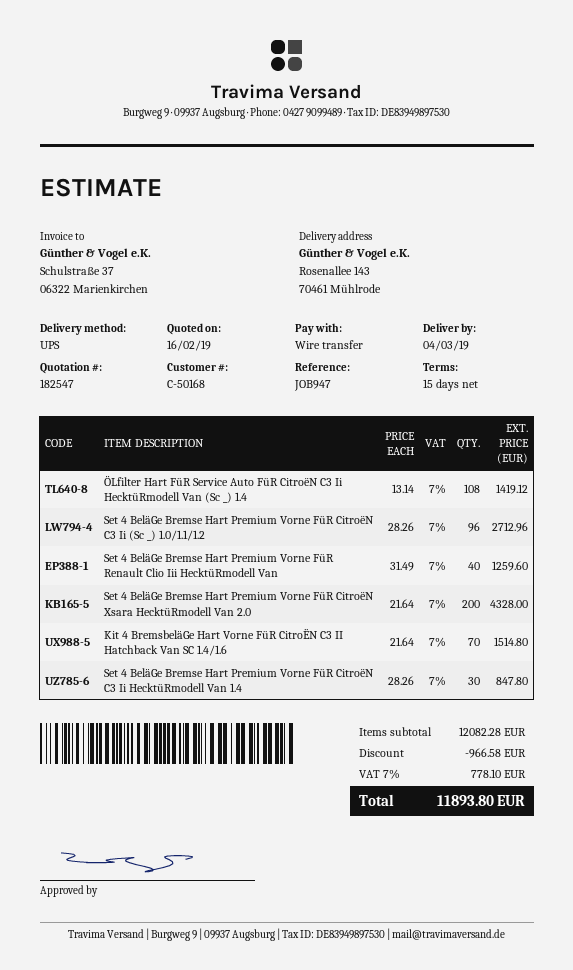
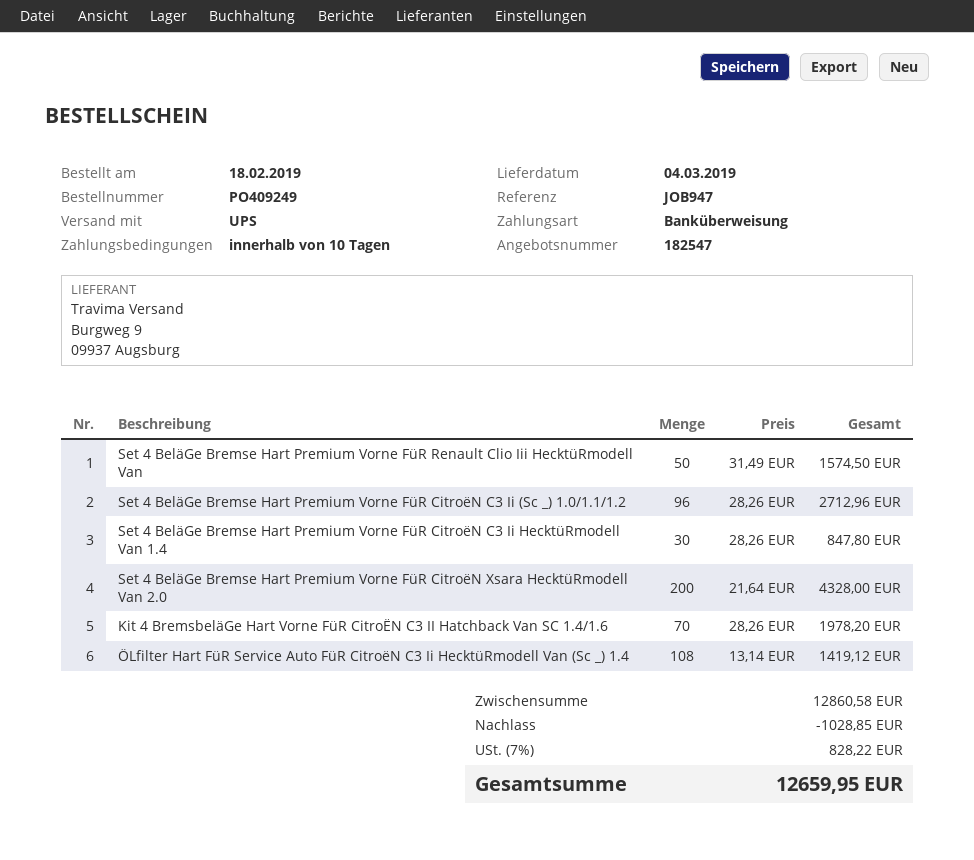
payment terms: 15 days -> 10 days
Set 4 BeläGe Bremse Hart Premium Vorne FüR Renault Clio Iii HecktüRmodell Van: 40 x 31.49 = 1259.60 -> 50 x 31.49 = 1574.50
Kit 4 BremsbeläGe Hart Vorne FüR CitroËN C3 II Hatchback Van SC 1.4/1.6: 70 x 21.64 = 1514.80 -> 70 x 28.26 = 1978.20
subtotal: 12082.28 -> 12860.58
discount: 966.58 -> 1028.85
tax: 7% = 778.10 -> 7% = 828.22
total: 11893.80 -> 12659.95

